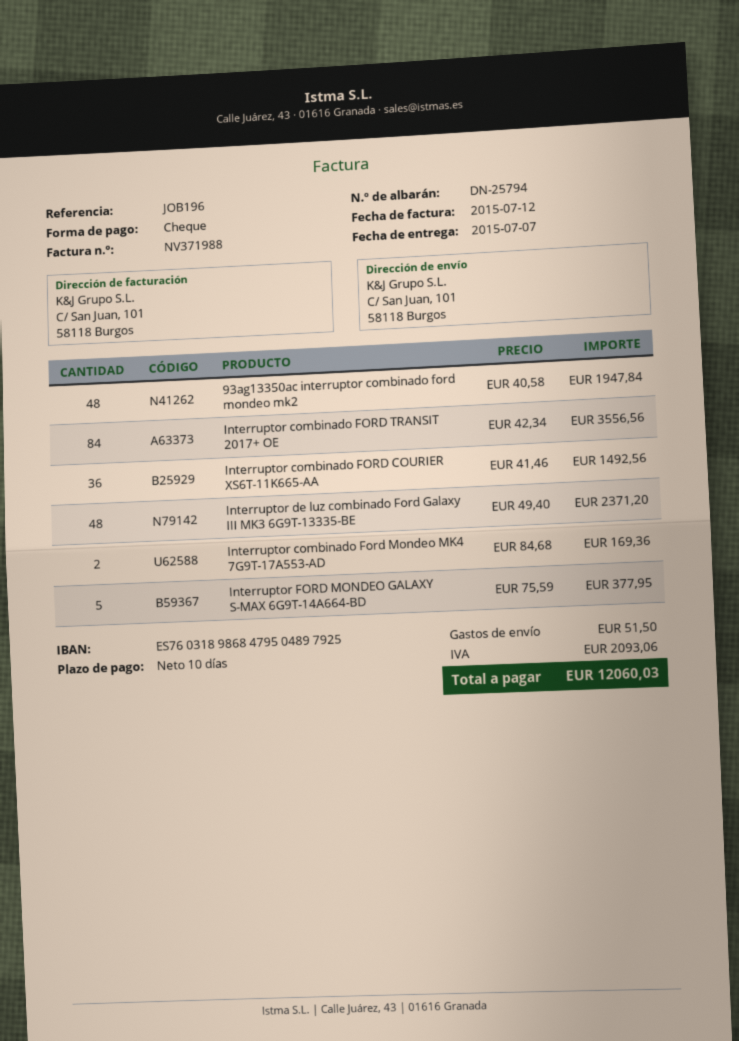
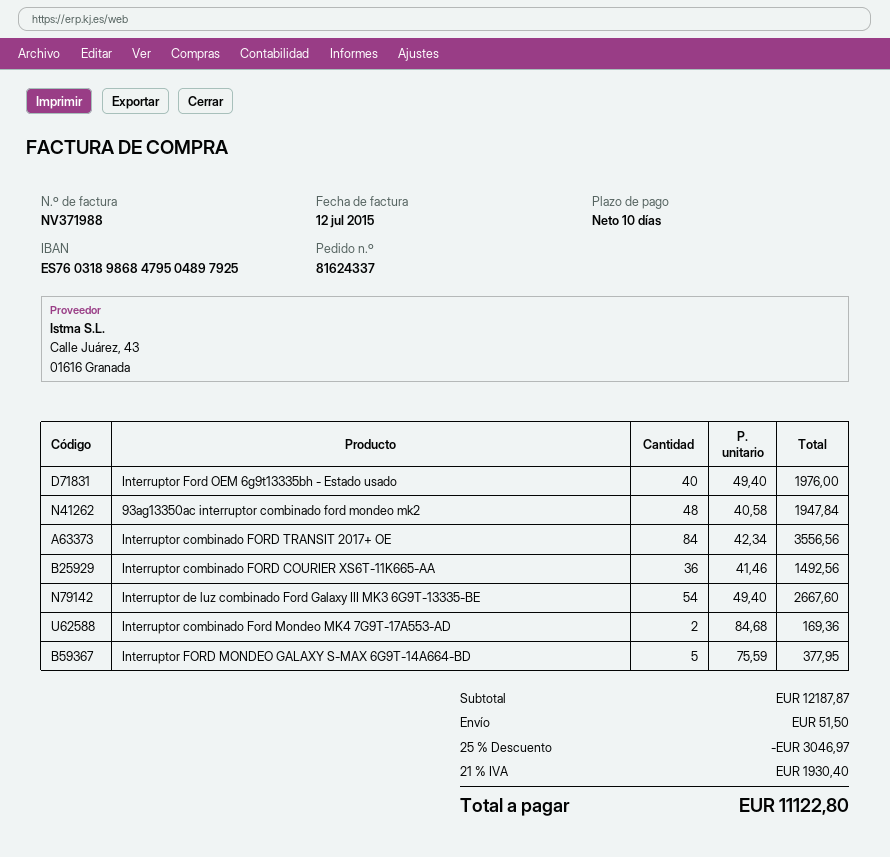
Interruptor de luz combinado Ford Galaxy III MK3 6G9T-13335-BE: 48 x 49.40 = 2371.20 -> 54 x 49.40 = 2667.60
Interruptor Ford OEM 6g9t13335bh - Estado usado: none -> 40 x 49.40 = 1976.00
discount: none -> 25% = 3046.97
tax: 2093.06 -> 1930.40
total: 12060.03 -> 11122.80

